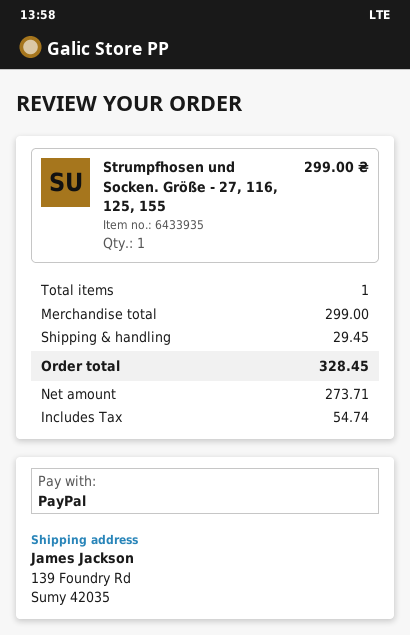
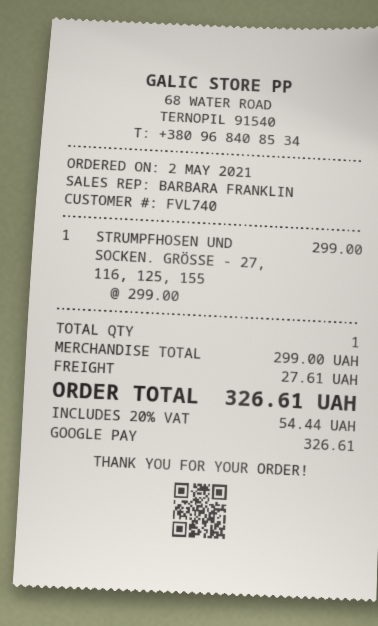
payment method: PayPal -> Google Pay
shipping: 29.45 -> 27.61
tax: 54.74 -> 54.44
total: 328.45 -> 326.61

